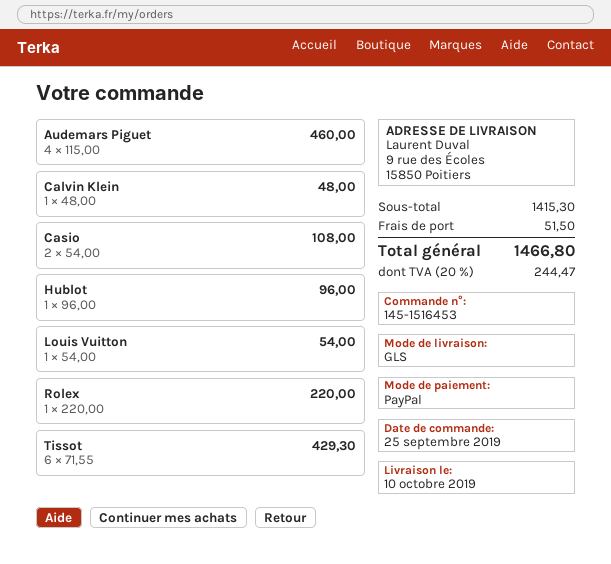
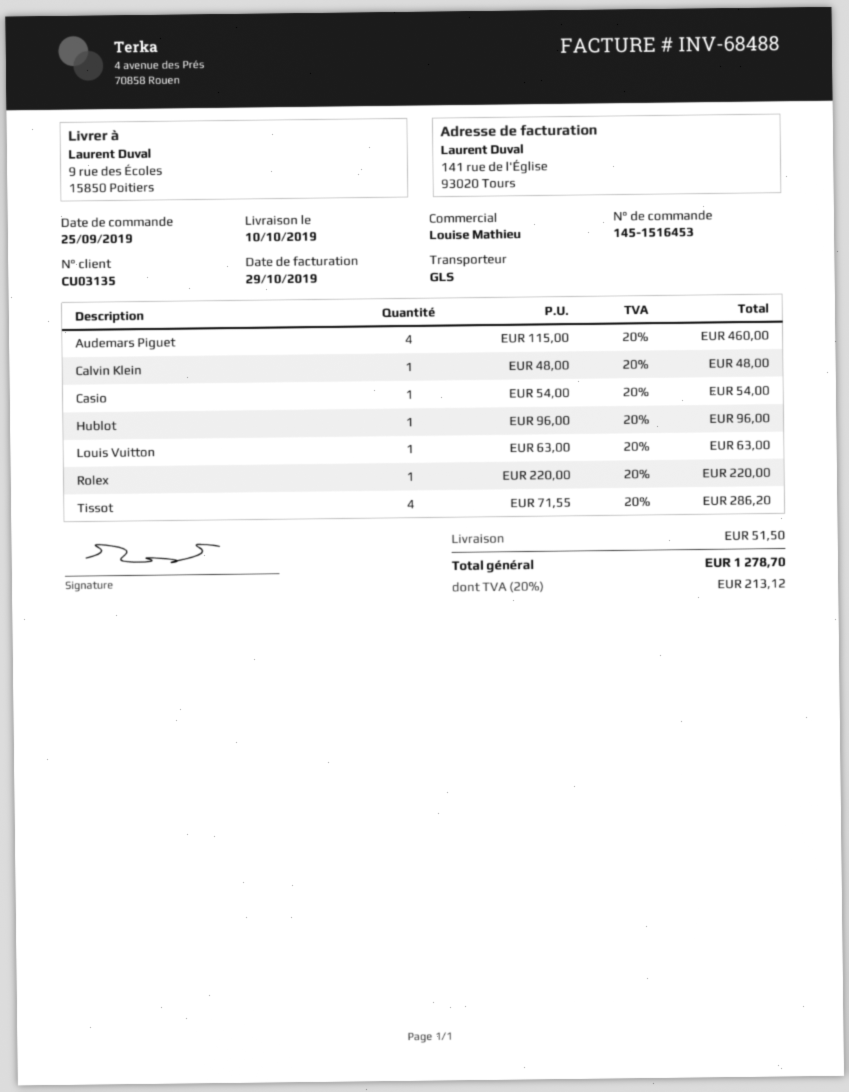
Casio: 2 x 54.00 = 108.00 -> 1 x 54.00 = 54.00
Louis Vuitton: 1 x 54.00 = 54.00 -> 1 x 63.00 = 63.00
Tissot: 6 x 71.55 = 429.30 -> 4 x 71.55 = 286.20
tax: 20% = 244.47 -> 20% = 213.12
total: 1466.80 -> 1278.70

